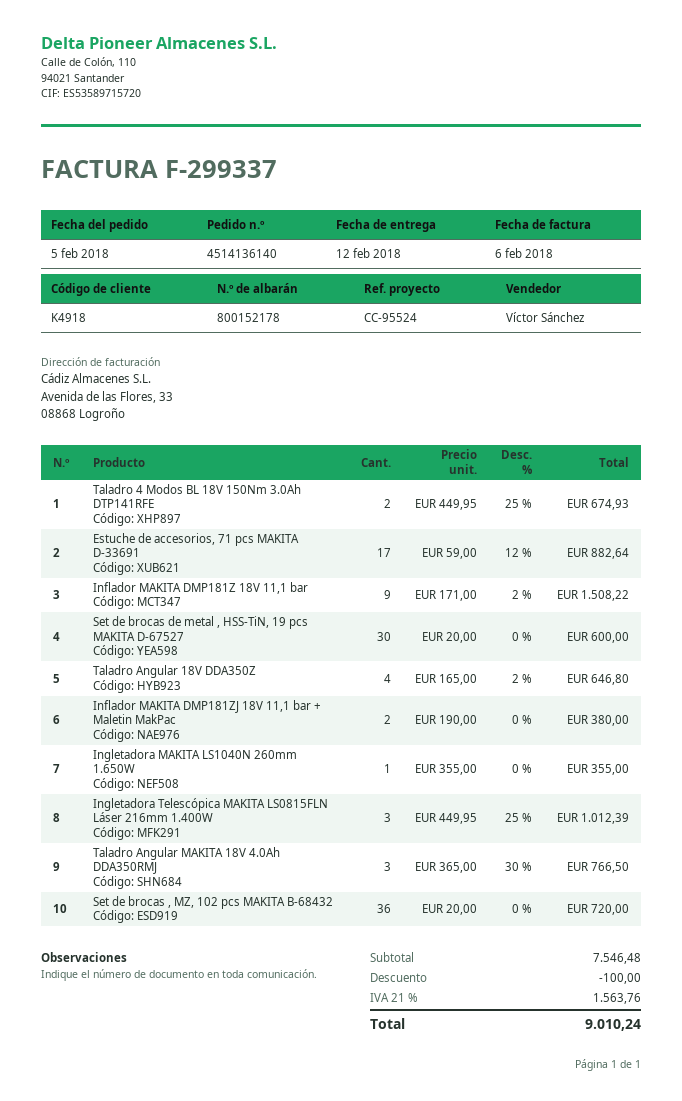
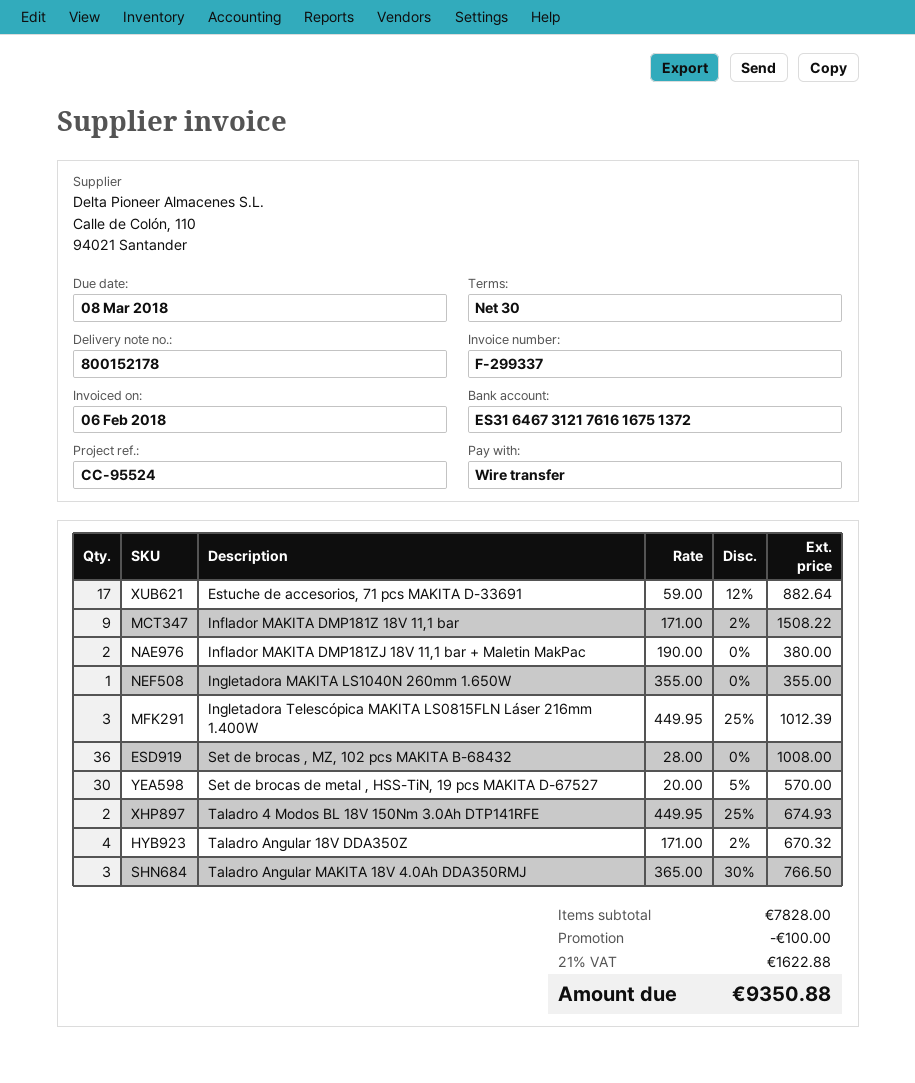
Set de brocas de metal , HSS-TiN, 19 pcs MAKITA D-67527: 30 x 20.00 = 600.00 -> 30 x 20.00 - 5% = 570.00
Taladro Angular 18V DDA350Z: 4 x 165.00 - 2% = 646.80 -> 4 x 171.00 - 2% = 670.32
Set de brocas , MZ, 102 pcs MAKITA B-68432: 36 x 20.00 = 720.00 -> 36 x 28.00 = 1008.00
subtotal: 7546.48 -> 7828.00
tax: 21% = 1563.76 -> 21% = 1622.88
total: 9010.24 -> 9350.88

